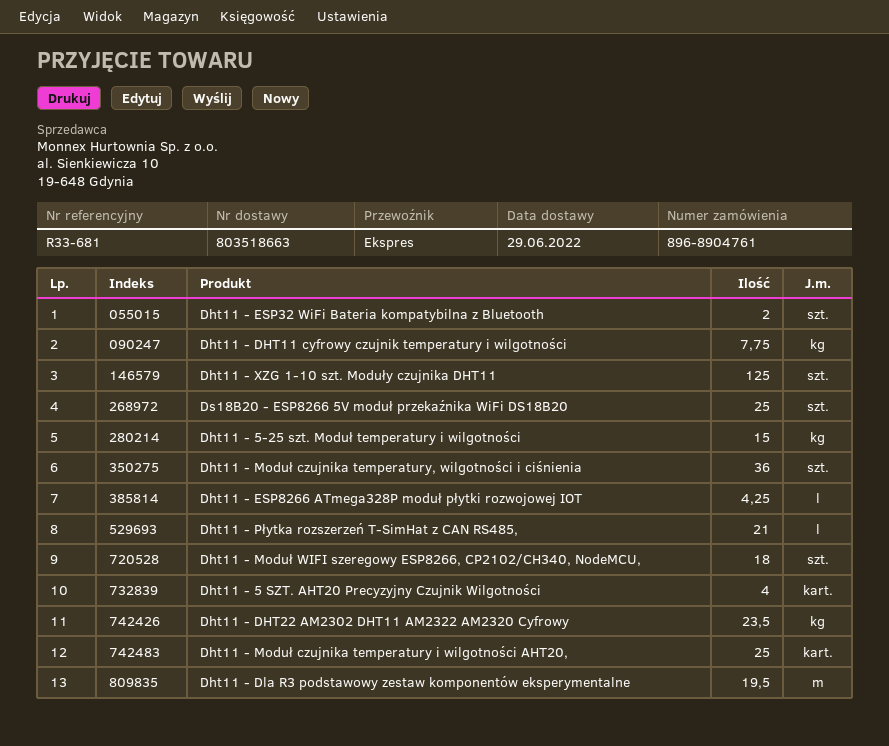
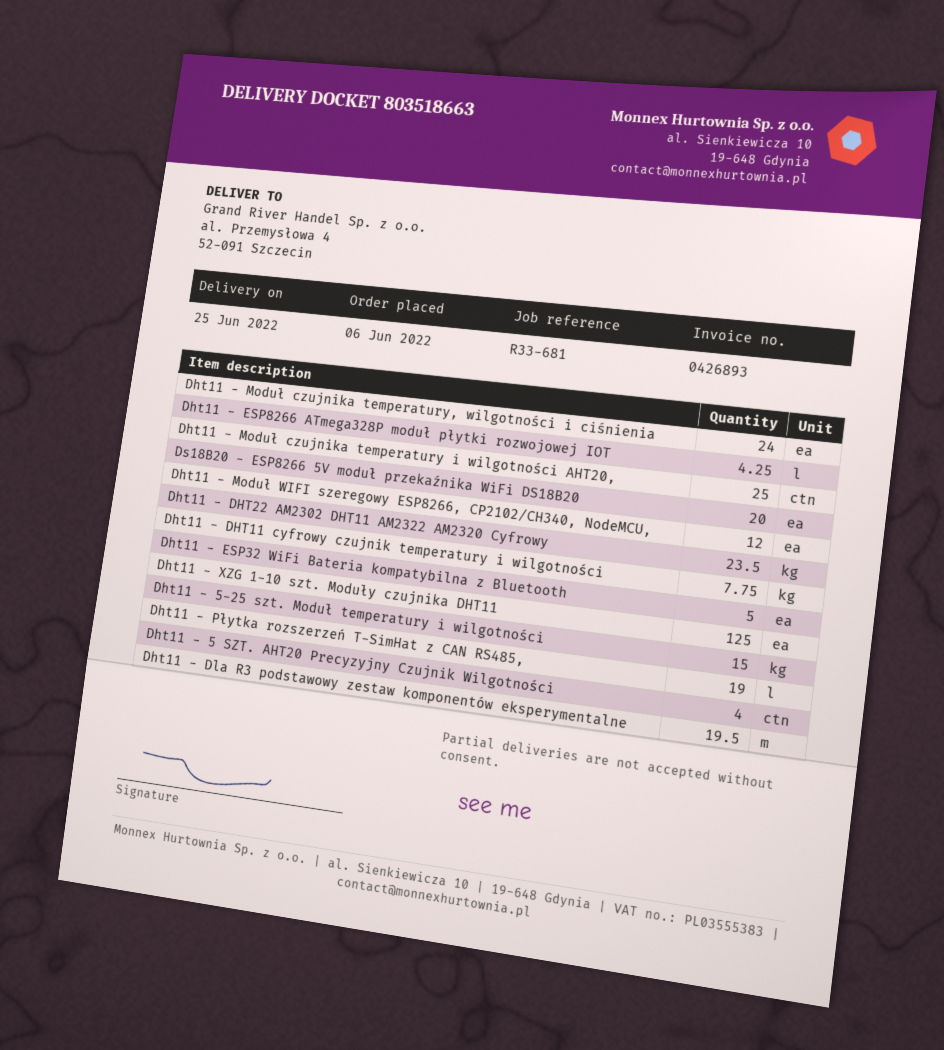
delivery date: 2022-06-29 -> 2022-06-25
Dht11 - ESP32 WiFi Bateria kompatybilna z Bluetooth: 2 -> 5
Ds18B20 - ESP8266 5V moduł przekaźnika WiFi DS18B20: 25 -> 20
Dht11 - Moduł czujnika temperatury, wilgotności i ciśnienia: 36 -> 24
Dht11 - Płytka rozszerzeń T-SimHat z CAN RS485,: 21 -> 19
Dht11 - Moduł WIFI szeregowy ESP8266, CP2102/CH340, NodeMCU,: 18 -> 12

